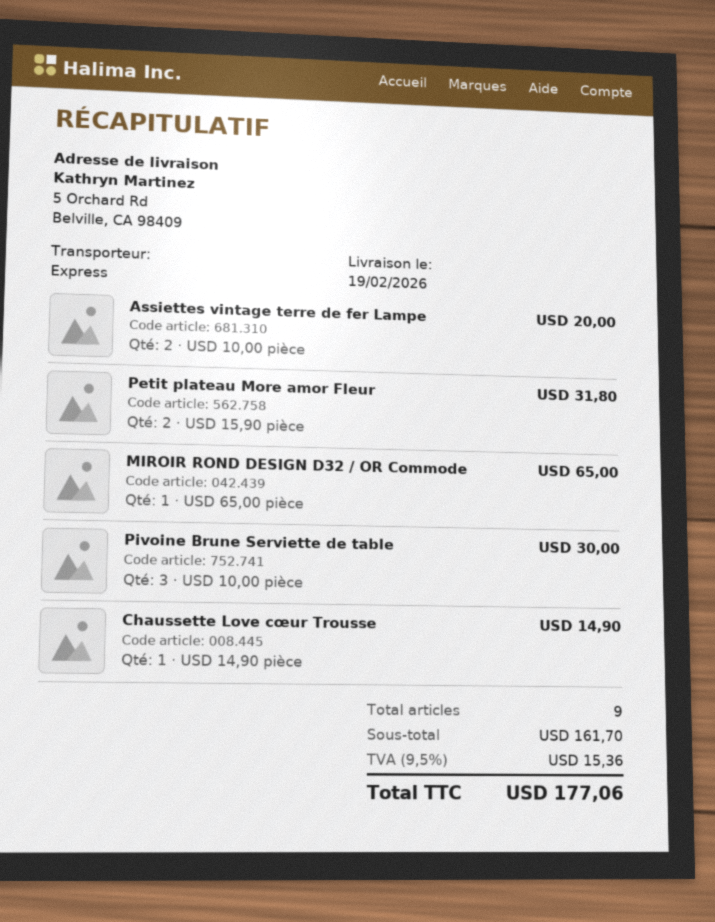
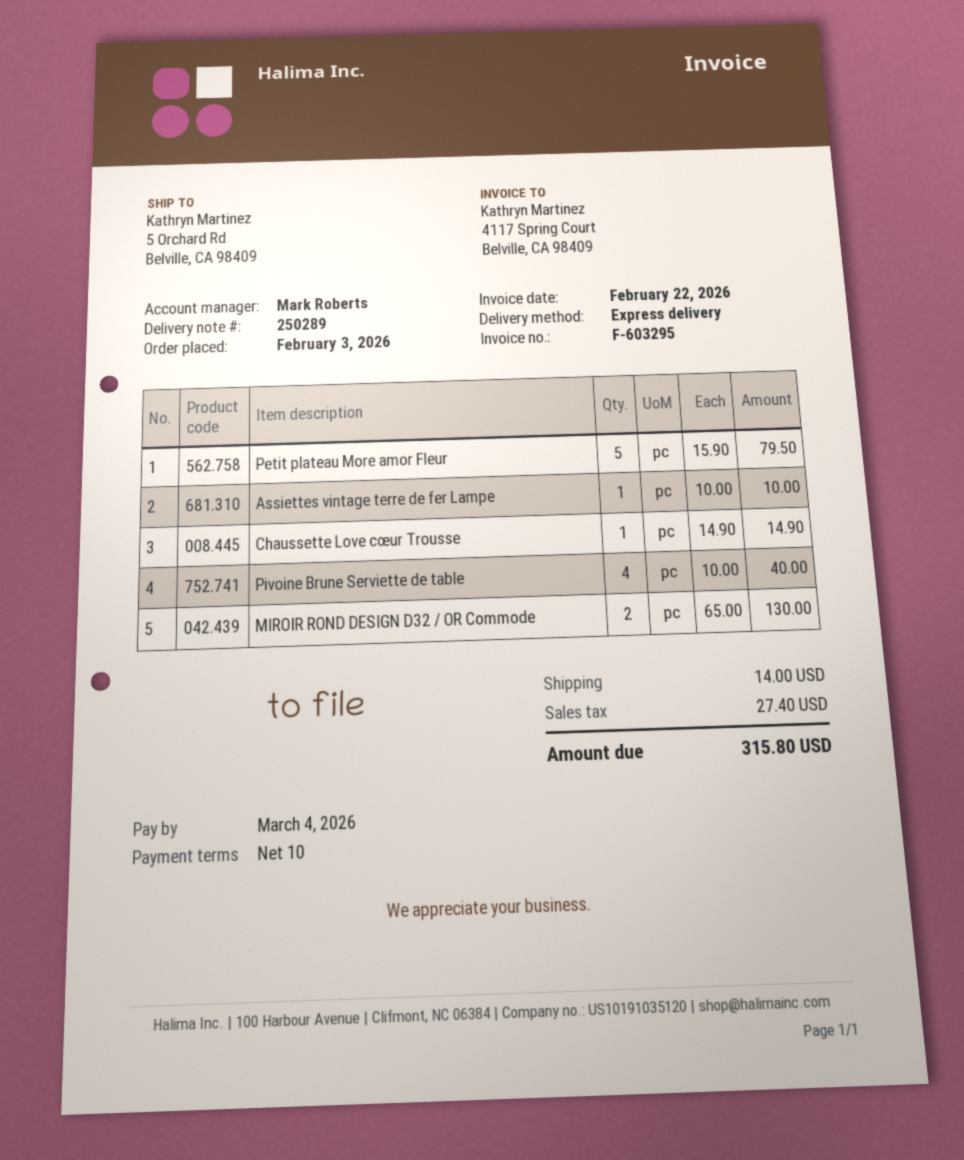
Assiettes vintage terre de fer Lampe: 2 x 10.00 = 20.00 -> 1 x 10.00 = 10.00
Petit plateau More amor Fleur: 2 x 15.90 = 31.80 -> 5 x 15.90 = 79.50
MIROIR ROND DESIGN D32 / OR Commode: 1 x 65.00 = 65.00 -> 2 x 65.00 = 130.00
Pivoine Brune Serviette de table: 3 x 10.00 = 30.00 -> 4 x 10.00 = 40.00
shipping: none -> 14.00
tax: 15.36 -> 27.40
total: 177.06 -> 315.80

